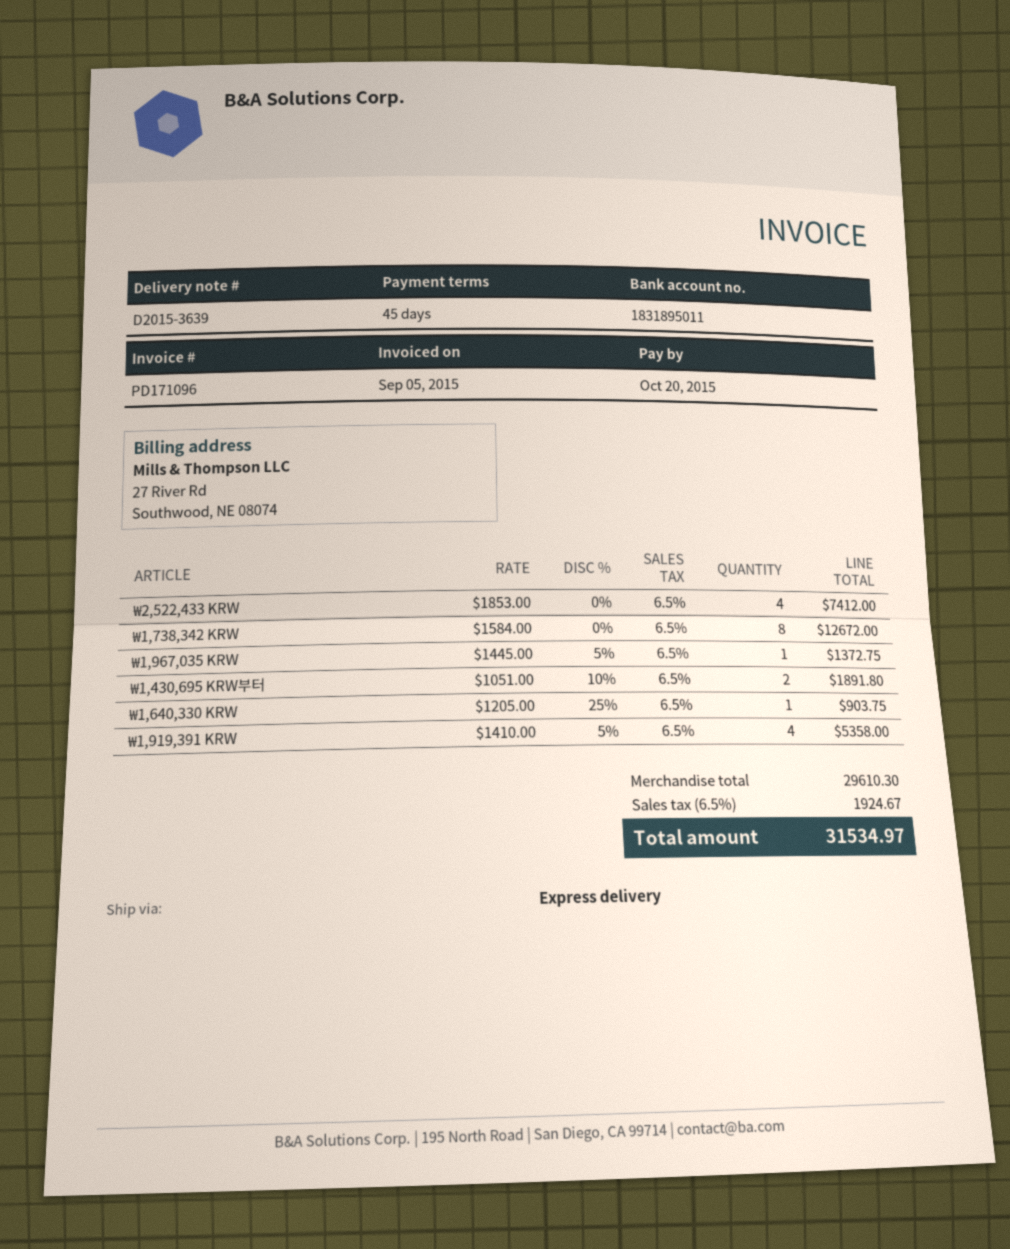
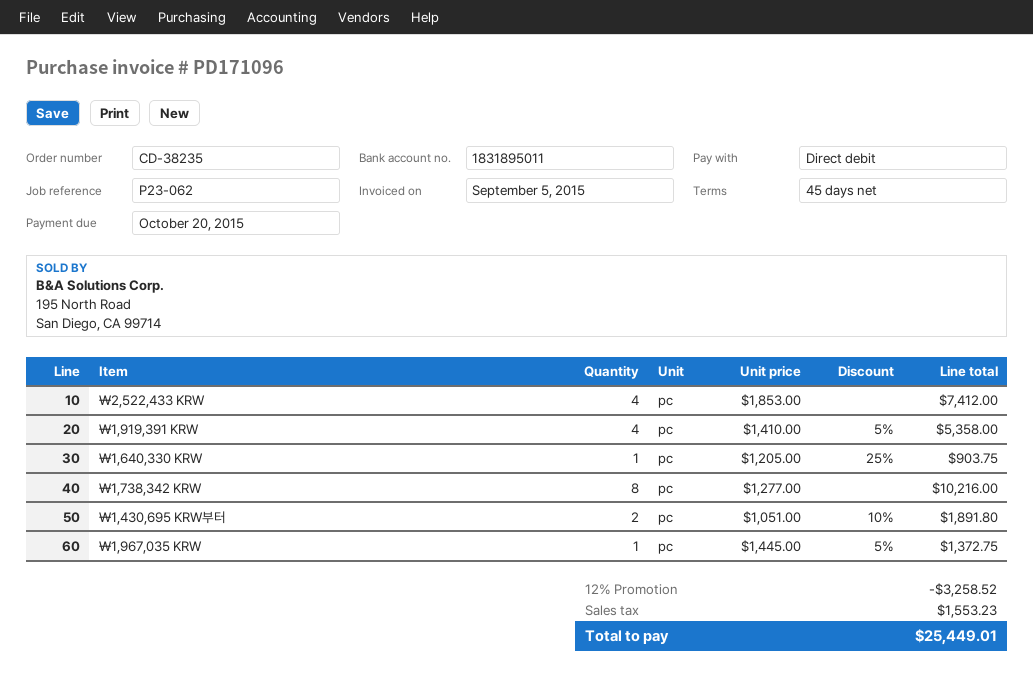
₩1,738,342 KRW: 8 x 1584.00 = 12672.00 -> 8 x 1277.00 = 10216.00
discount: none -> 12% = 3258.52
tax: 1924.67 -> 1553.23
total: 31534.97 -> 25449.01

